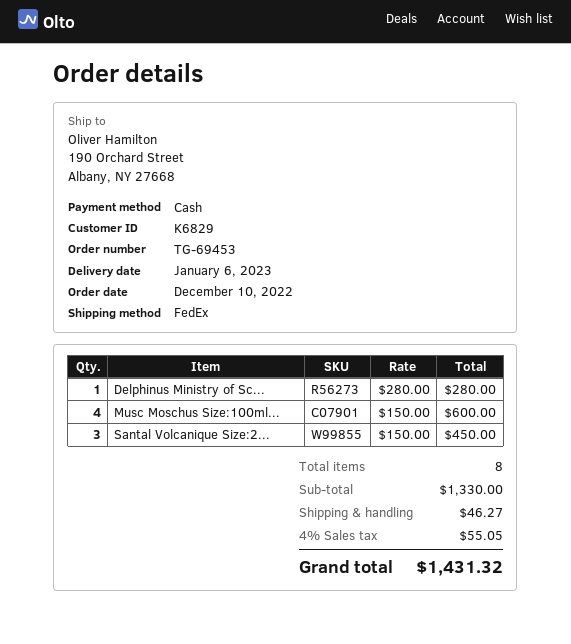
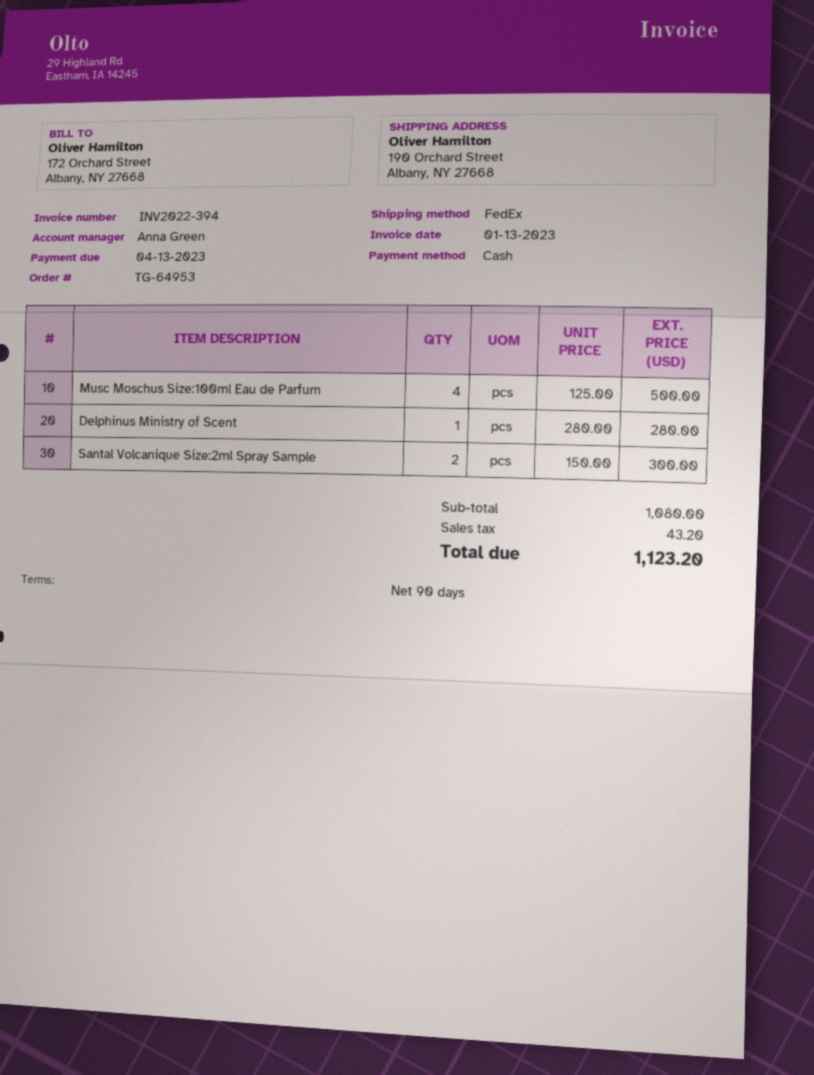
order number: TG-69453 -> TG-64953
Musc Moschus Size:100ml...: 4 x 150.00 = 600.00 -> 4 x 125.00 = 500.00
Santal Volcanique Size:2...: 3 x 150.00 = 450.00 -> 2 x 150.00 = 300.00
subtotal: 1330.00 -> 1080.00
shipping: 46.27 -> none
tax: 55.05 -> 43.20
total: 1431.32 -> 1123.20

